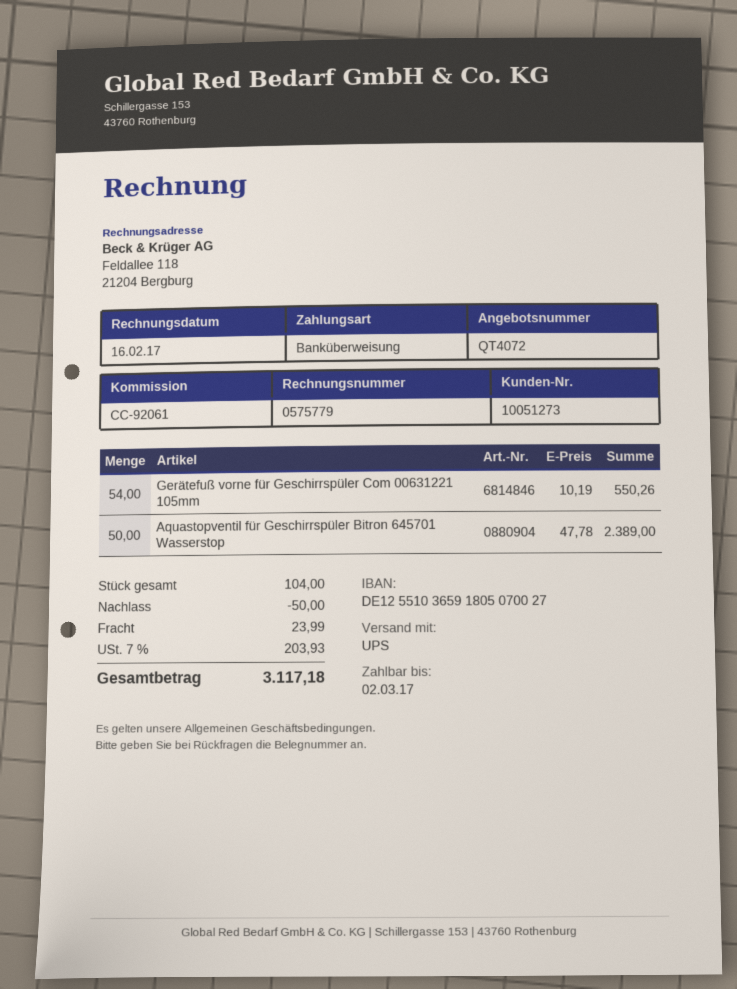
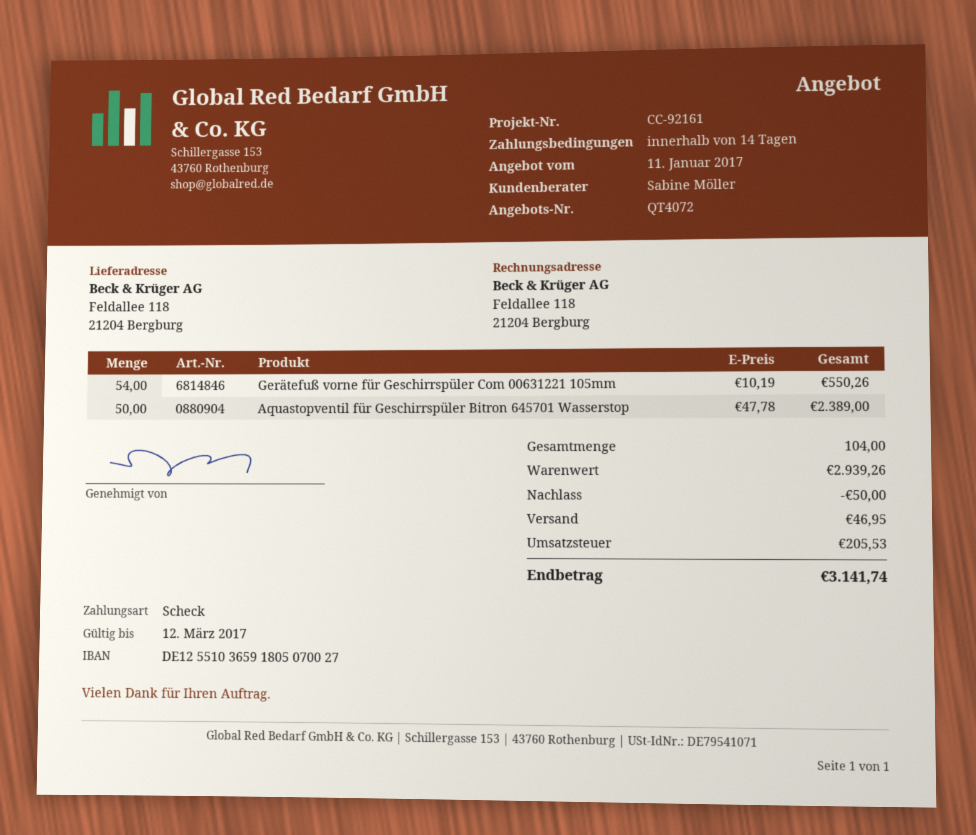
reference: CC-92061 -> CC-92161
payment method: bank transfer -> cheque
shipping: 23.99 -> 46.95
tax: 203.93 -> 205.53
total: 3117.18 -> 3141.74

